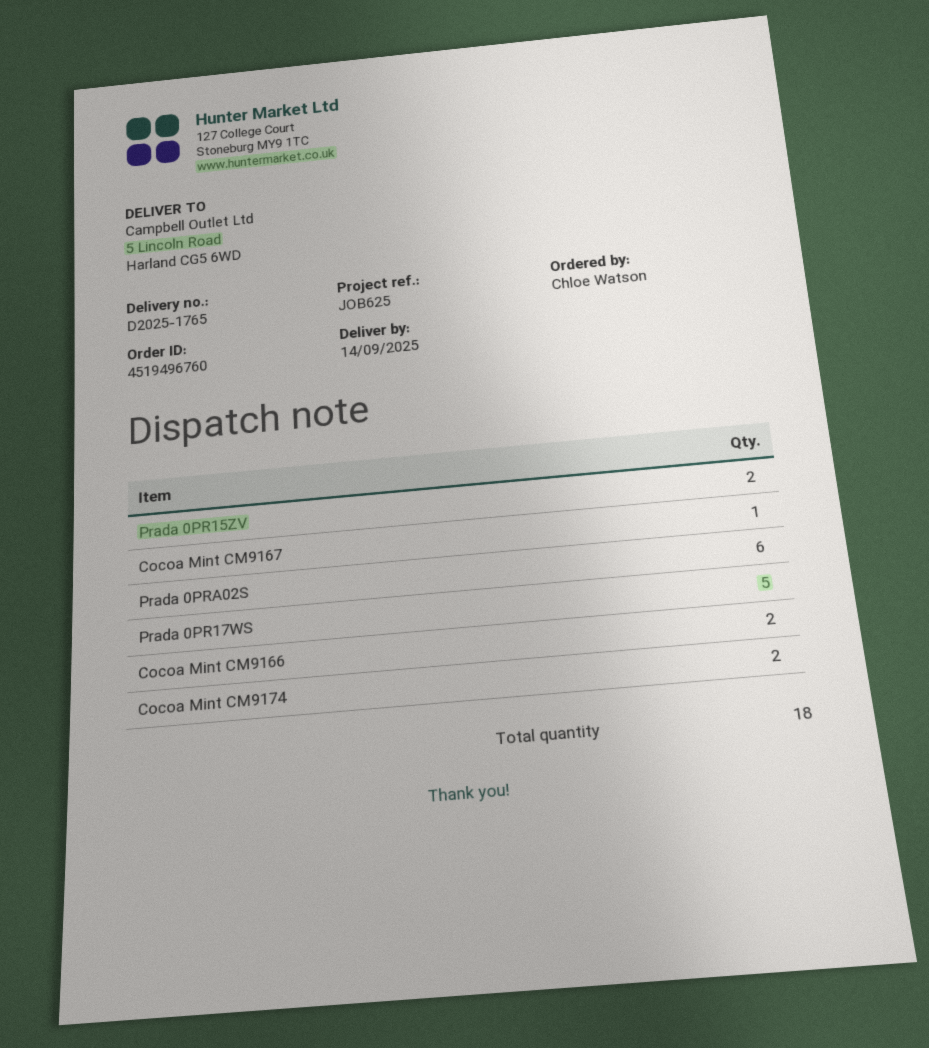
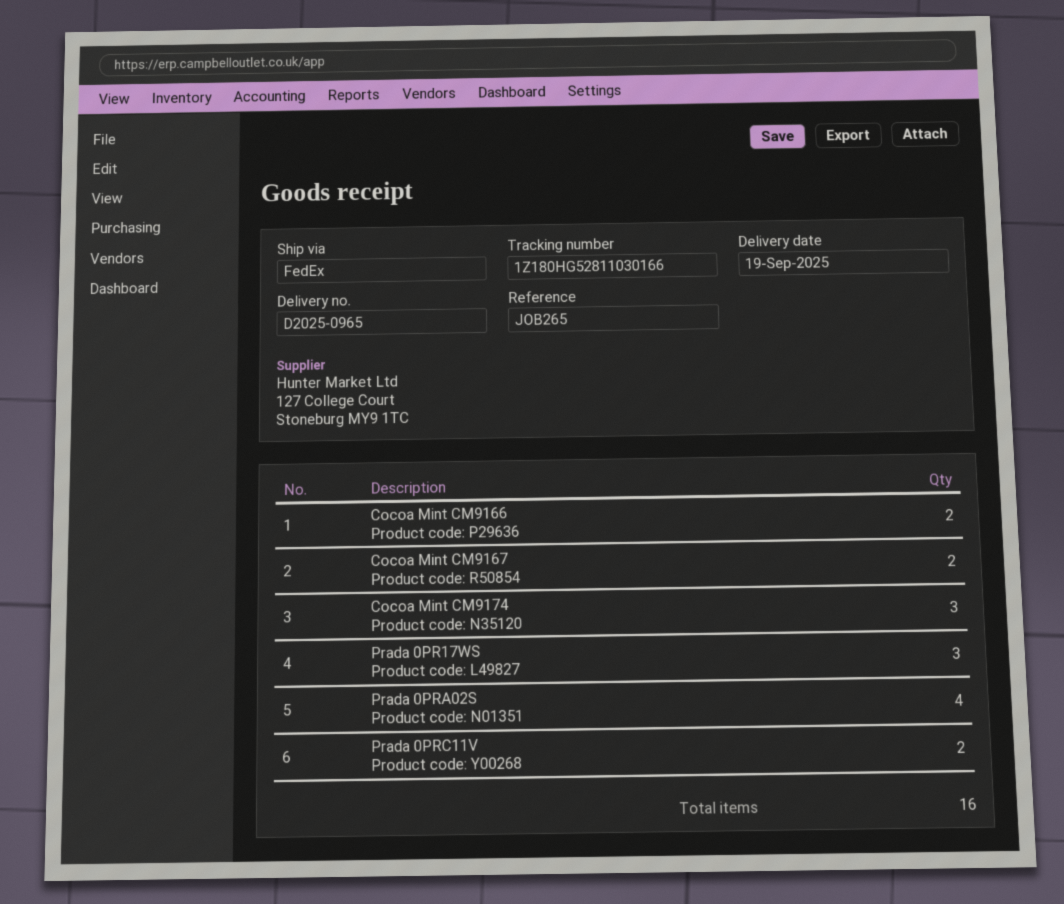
delivery note number: D2025-1765 -> D2025-0965
delivery date: 2025-09-14 -> 2025-09-19
reference: JOB625 -> JOB265
Prada 0PR15ZV: 2 -> none
Cocoa Mint CM9167: 1 -> 2
Prada 0PRA02S: 6 -> 4
Prada 0PR17WS: 5 -> 3
Cocoa Mint CM9174: 2 -> 3
Prada 0PRC11V: none -> 2
total quantity: 18 -> 16

